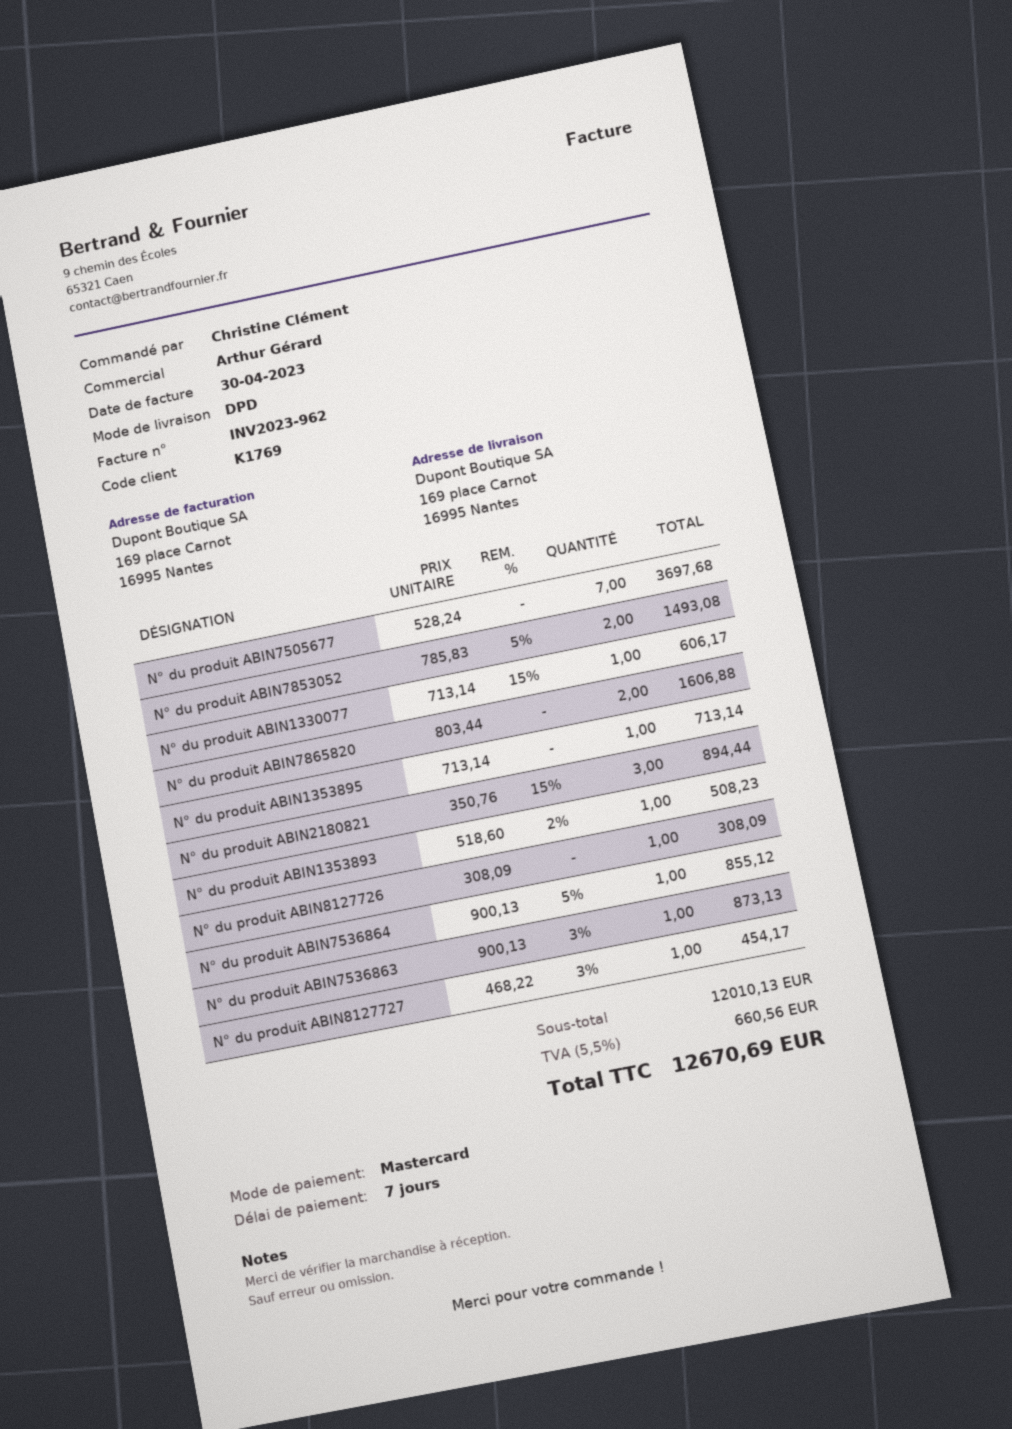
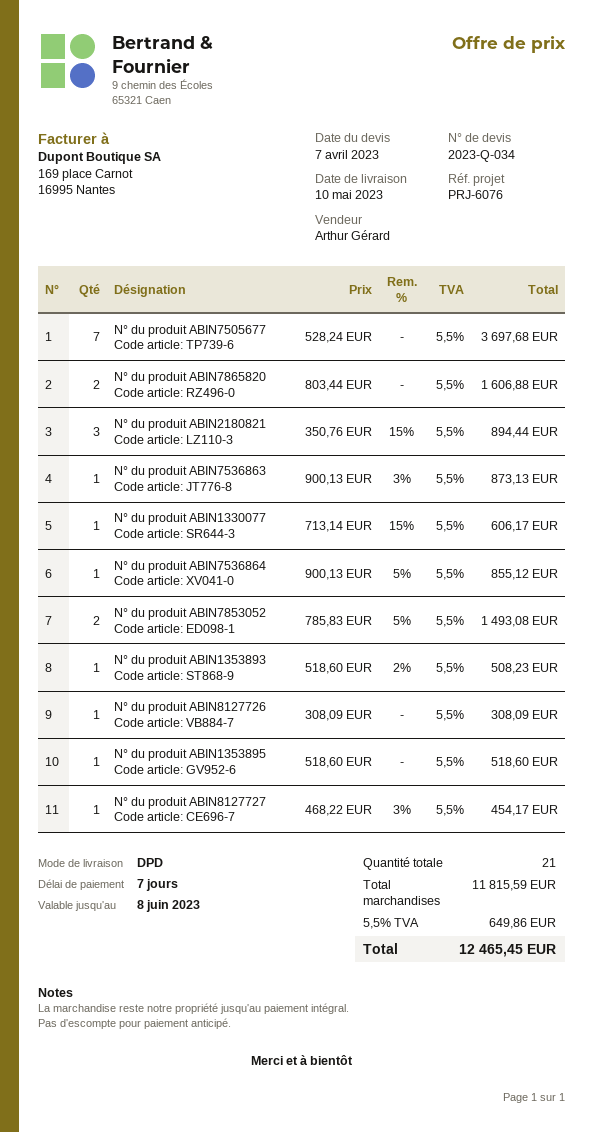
N° du produit ABIN1353895: 1 x 713.14 = 713.14 -> 1 x 518.60 = 518.60
subtotal: 12010.13 -> 11815.59
tax: 5.5% = 660.56 -> 5.5% = 649.86
total: 12670.69 -> 12465.45

